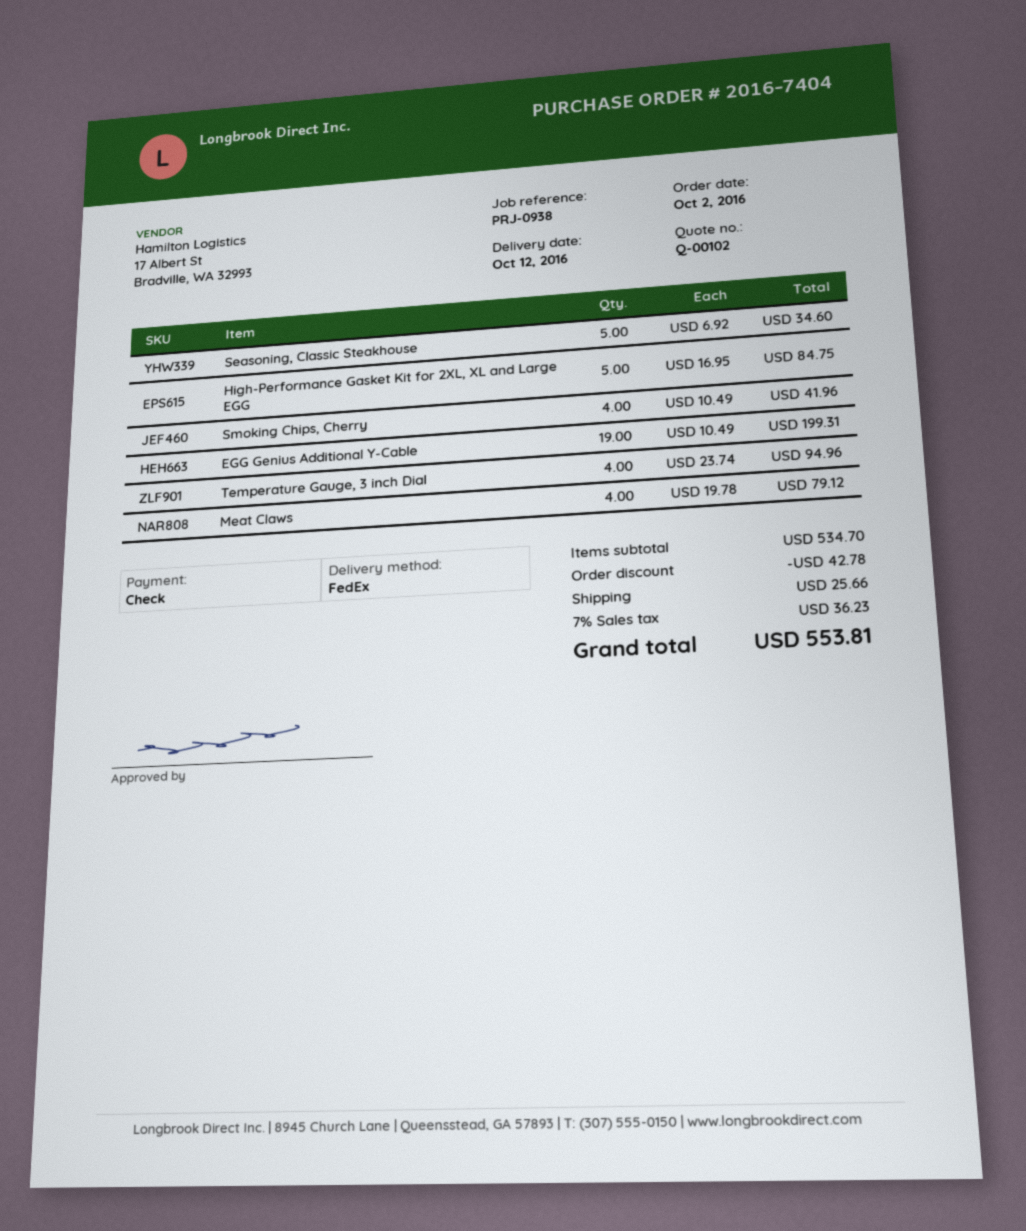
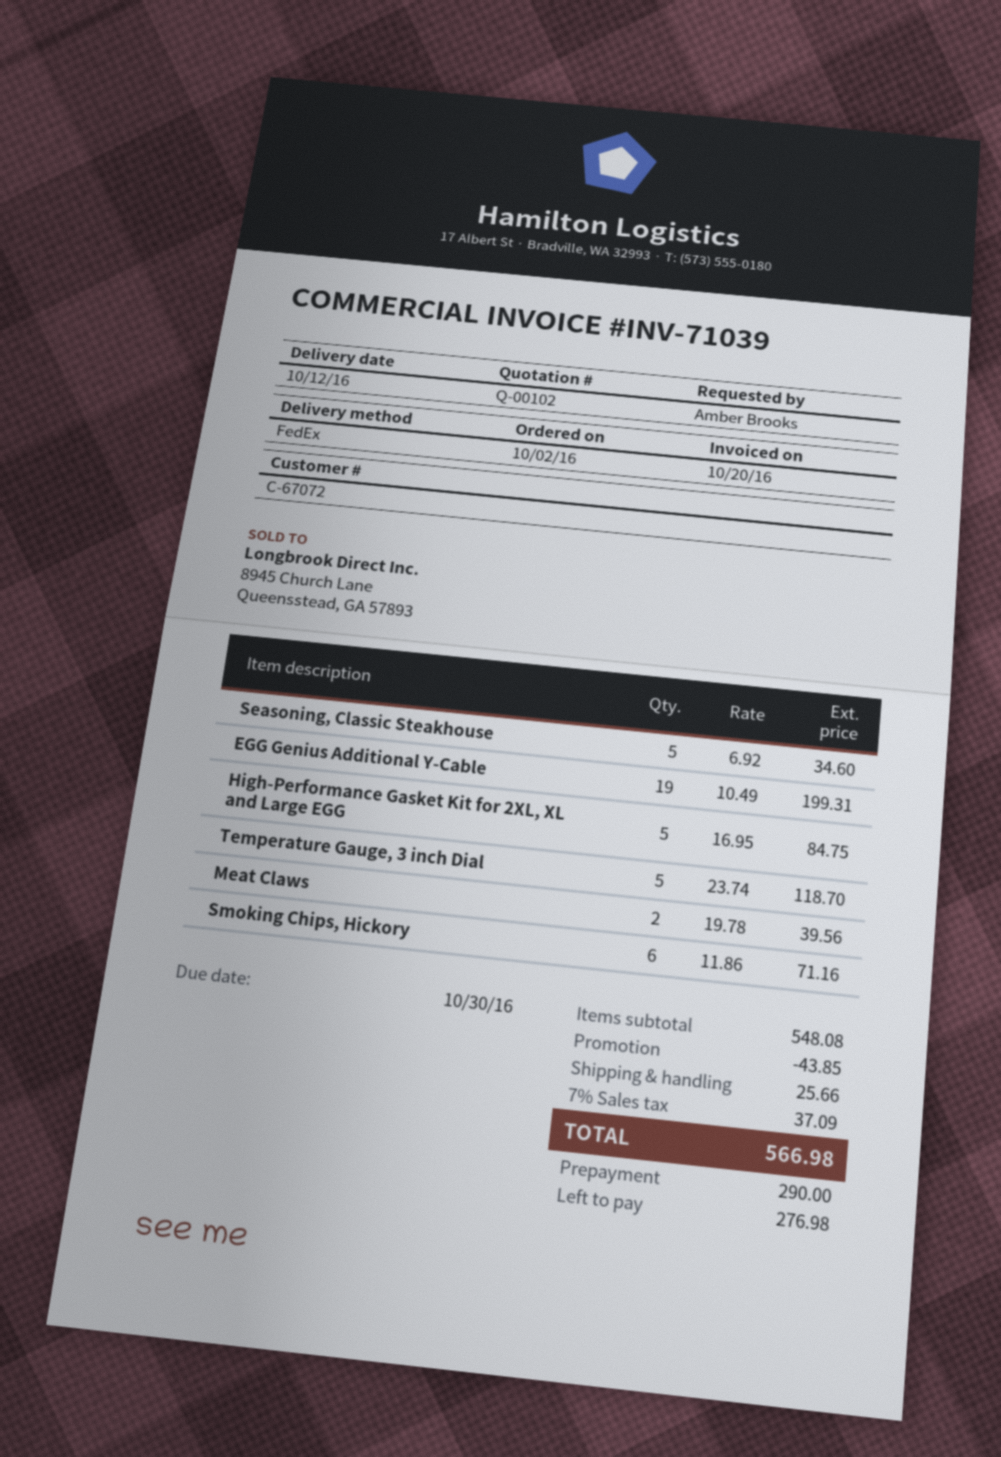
Smoking Chips, Cherry: 4 x 10.49 = 41.96 -> none
Temperature Gauge, 3 inch Dial: 4 x 23.74 = 94.96 -> 5 x 23.74 = 118.70
Meat Claws: 4 x 19.78 = 79.12 -> 2 x 19.78 = 39.56
Smoking Chips, Hickory: none -> 6 x 11.86 = 71.16
subtotal: 534.70 -> 548.08
discount: 42.78 -> 43.85
tax: 7% = 36.23 -> 7% = 37.09
total: 553.81 -> 566.98

